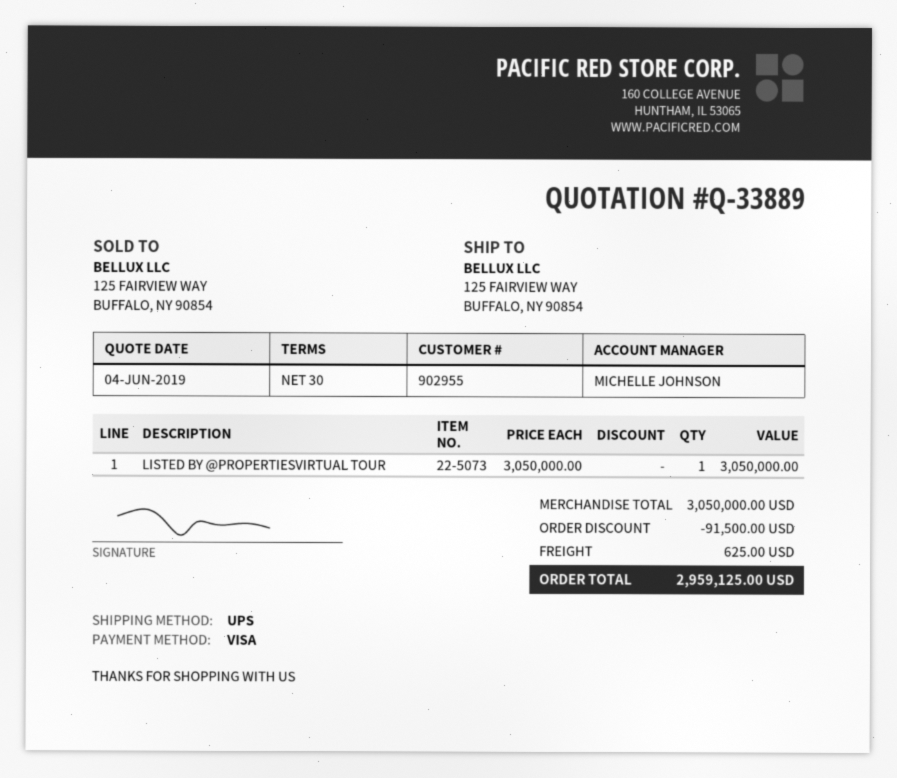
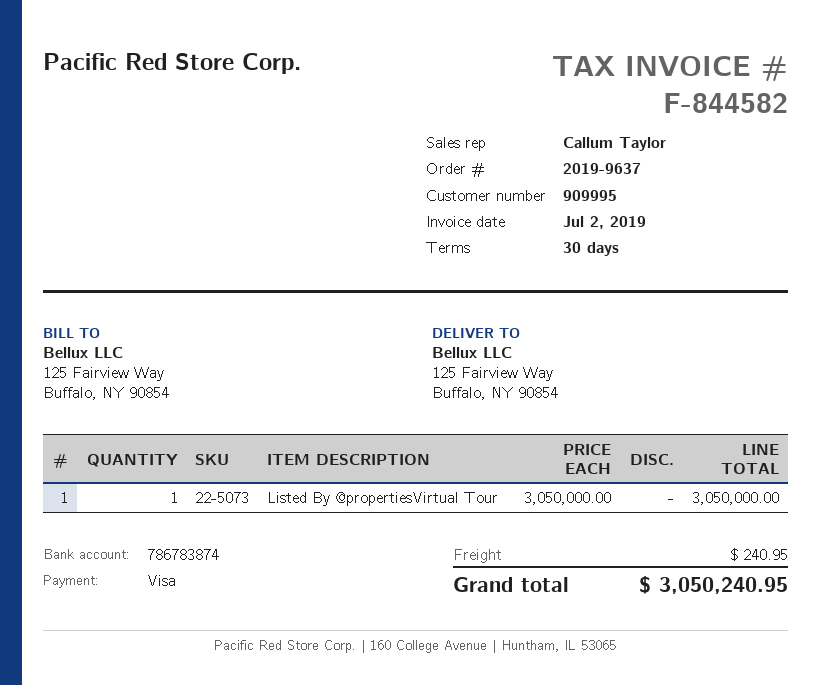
customer number: 902955 -> 909995
sales rep: MICHELLE JOHNSON -> Callum Taylor
discount: 91500.00 -> none
shipping: 625.00 -> 240.95
total: 2959125.00 -> 3050240.95

